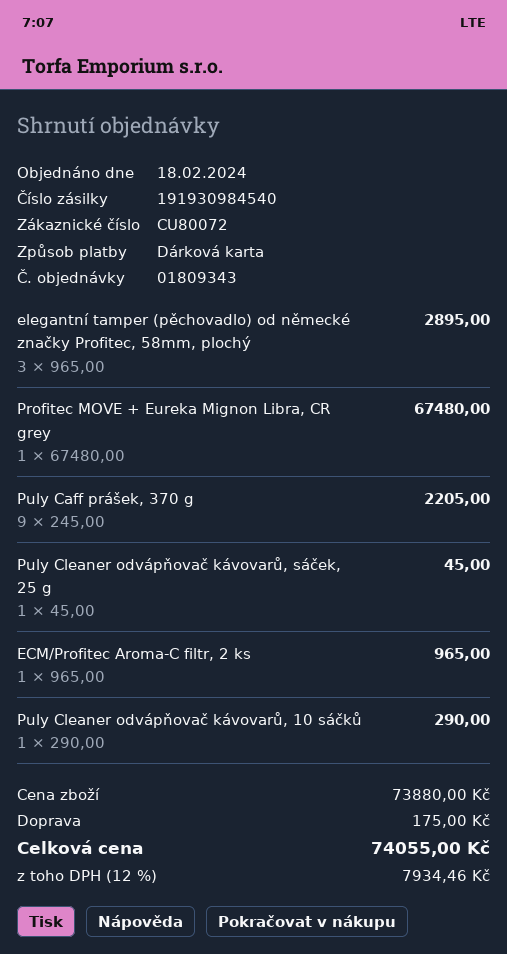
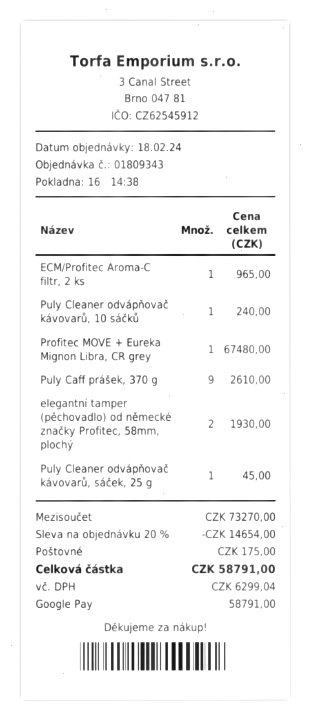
payment method: gift card -> Google Pay
elegantní tamper (pěchovadlo) od německé značky Profitec, 58mm, plochý: 3 for 2895.00 -> 2 for 1930.00
Puly Caff prášek, 370 g: 9 for 2205.00 -> 9 for 2610.00
Puly Cleaner odvápňovač kávovarů, 10 sáčků: 1 for 290.00 -> 1 for 240.00
subtotal: 73880.00 -> 73270.00
discount: none -> 20% = 14654.00
tax: 7934.46 -> 6299.04
total: 74055.00 -> 58791.00

